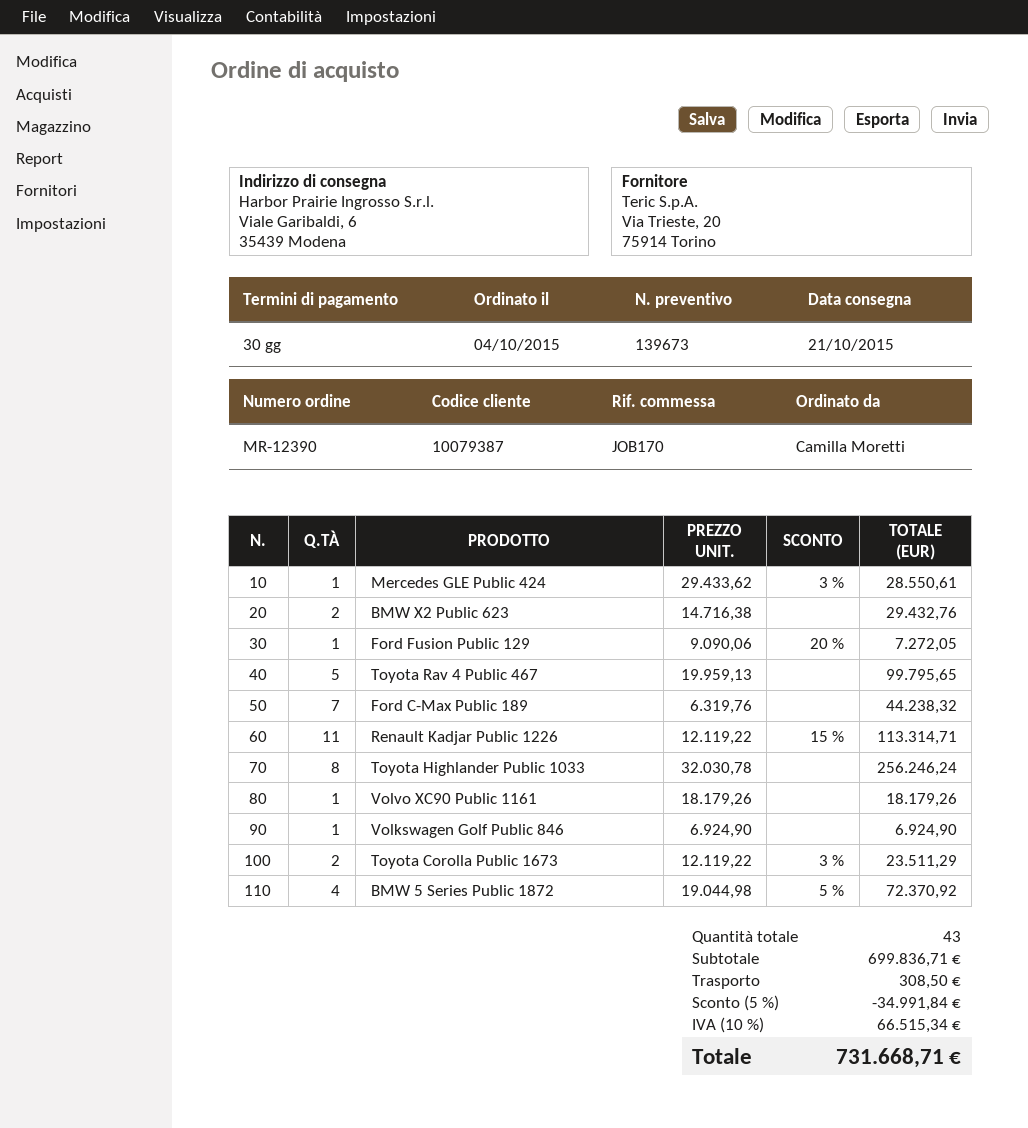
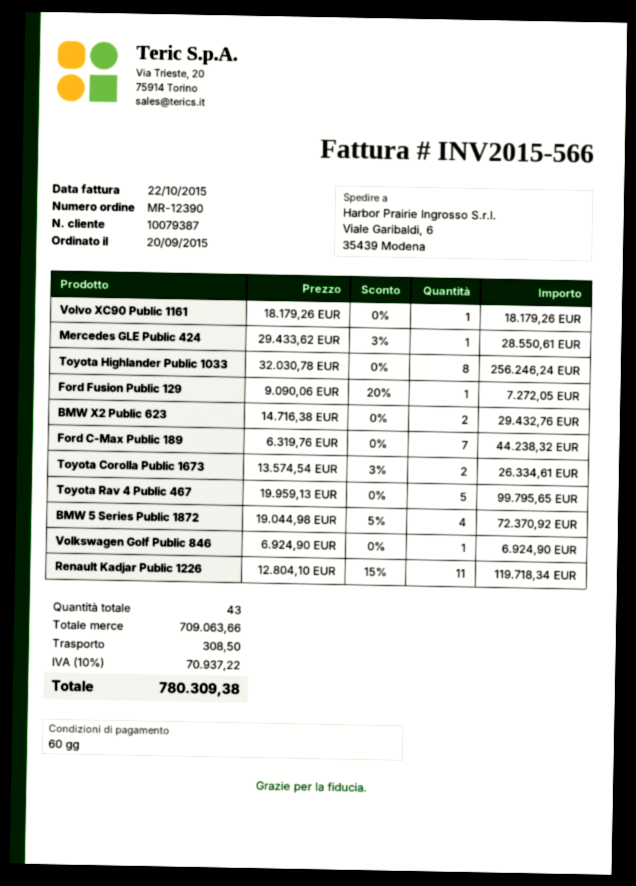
order date: 2015-10-04 -> 2015-09-20
payment terms: 30 days -> 60 days
Renault Kadjar Public 1226: 11 x 12119.22 - 15% = 113314.71 -> 11 x 12804.10 - 15% = 119718.34
Toyota Corolla Public 1673: 2 x 12119.22 - 3% = 23511.29 -> 2 x 13574.54 - 3% = 26334.61
subtotal: 699836.71 -> 709063.66
discount: 5% = 34991.84 -> none
tax: 10% = 66515.34 -> 10% = 70937.22
total: 731668.71 -> 780309.38

